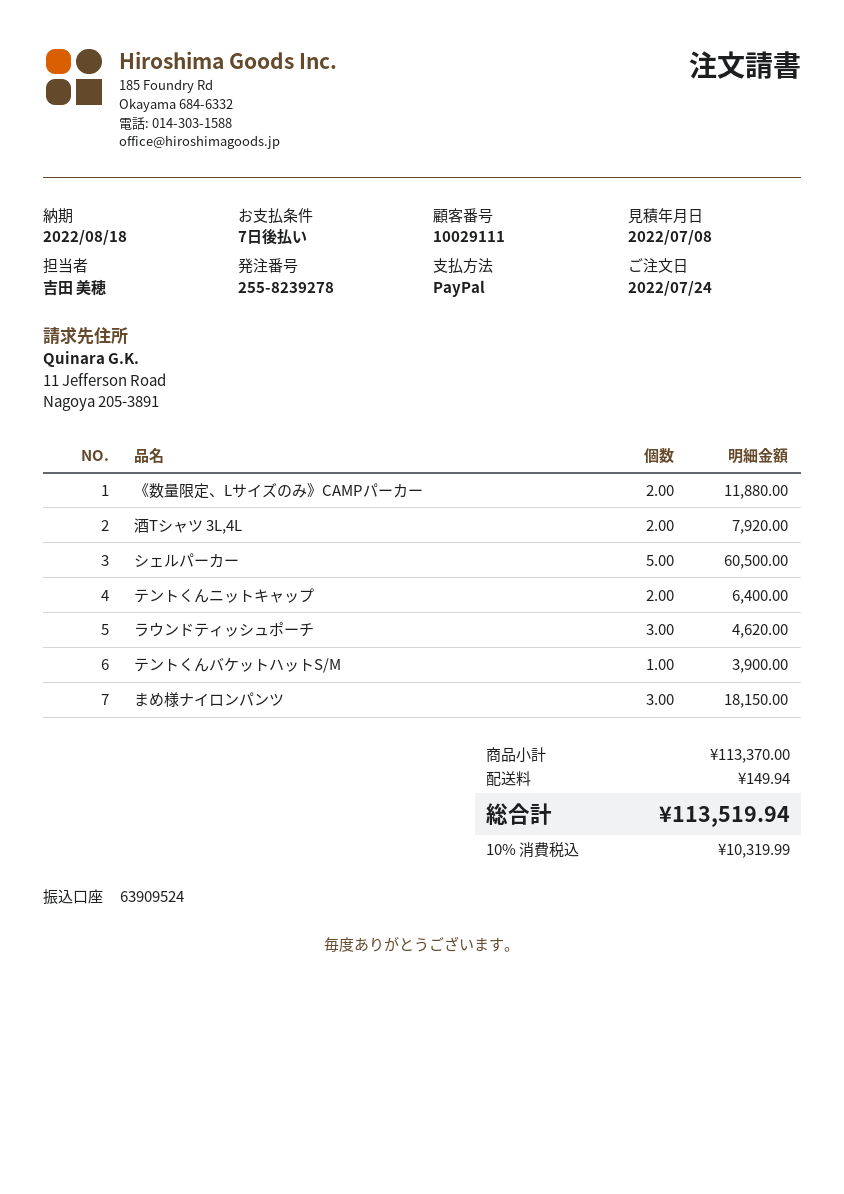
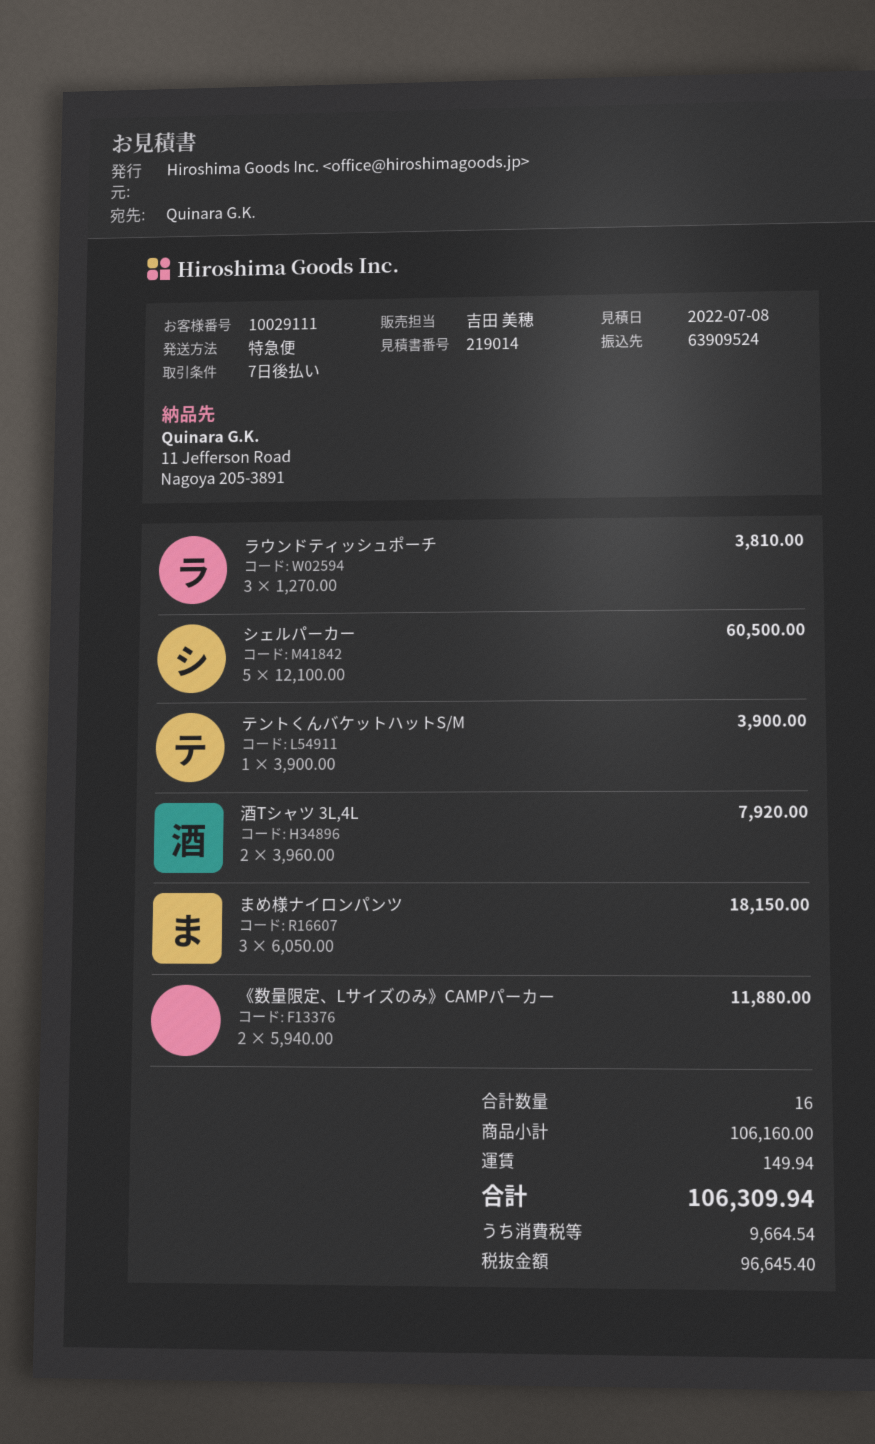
テントくんニットキャップ: 2 for 6400.00 -> none
ラウンドティッシュポーチ: 3 for 4620.00 -> 3 for 3810.00
subtotal: 113370.00 -> 106160.00
tax: 10319.99 -> 9664.54
total: 113519.94 -> 106309.94

